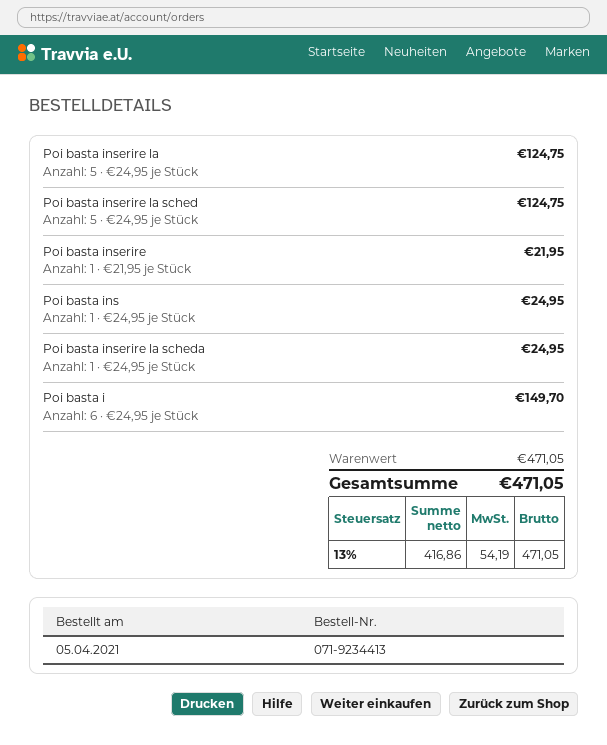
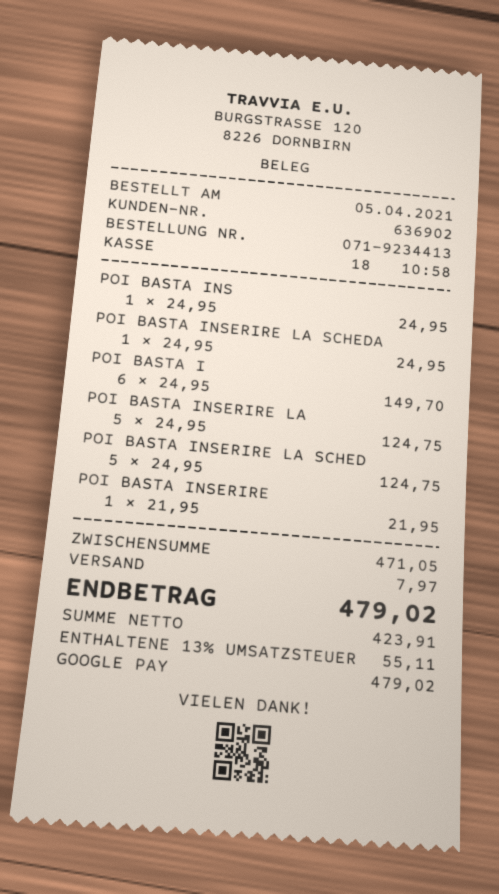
shipping: none -> 7.97
net: 416.86 -> 423.91
tax: 13% = 54.19 -> 13% = 55.11
total: 471.05 -> 479.02

